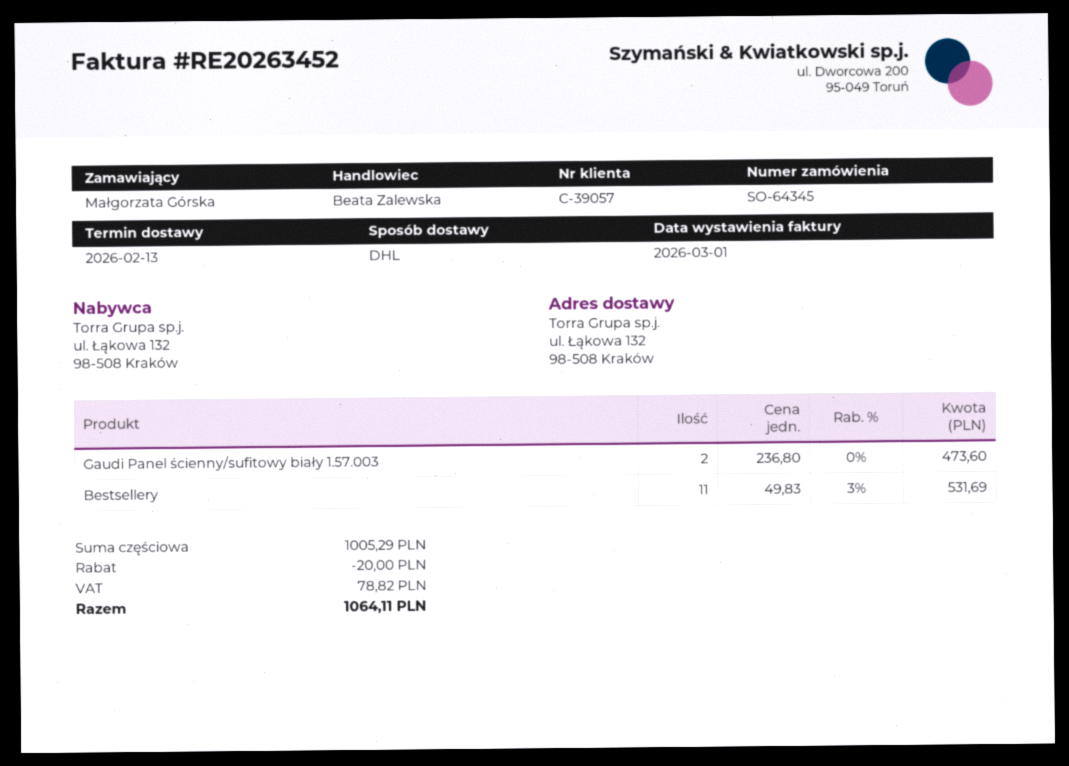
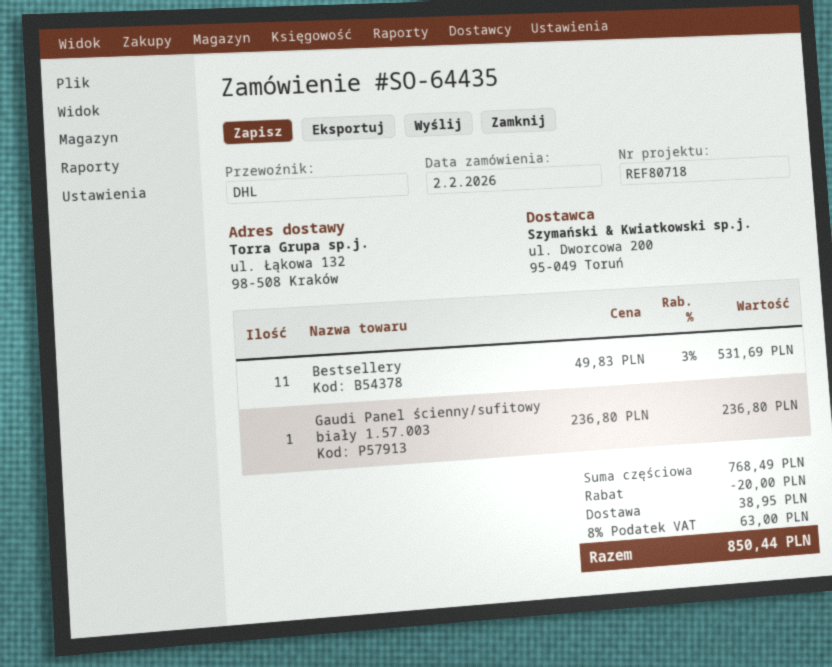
order number: SO-64345 -> SO-64435
Gaudi Panel ścienny/sufitowy biały 1.57.003: 2 x 236.80 = 473.60 -> 1 x 236.80 = 236.80
subtotal: 1005.29 -> 768.49
shipping: none -> 38.95
tax: 78.82 -> 63.00
total: 1064.11 -> 850.44

